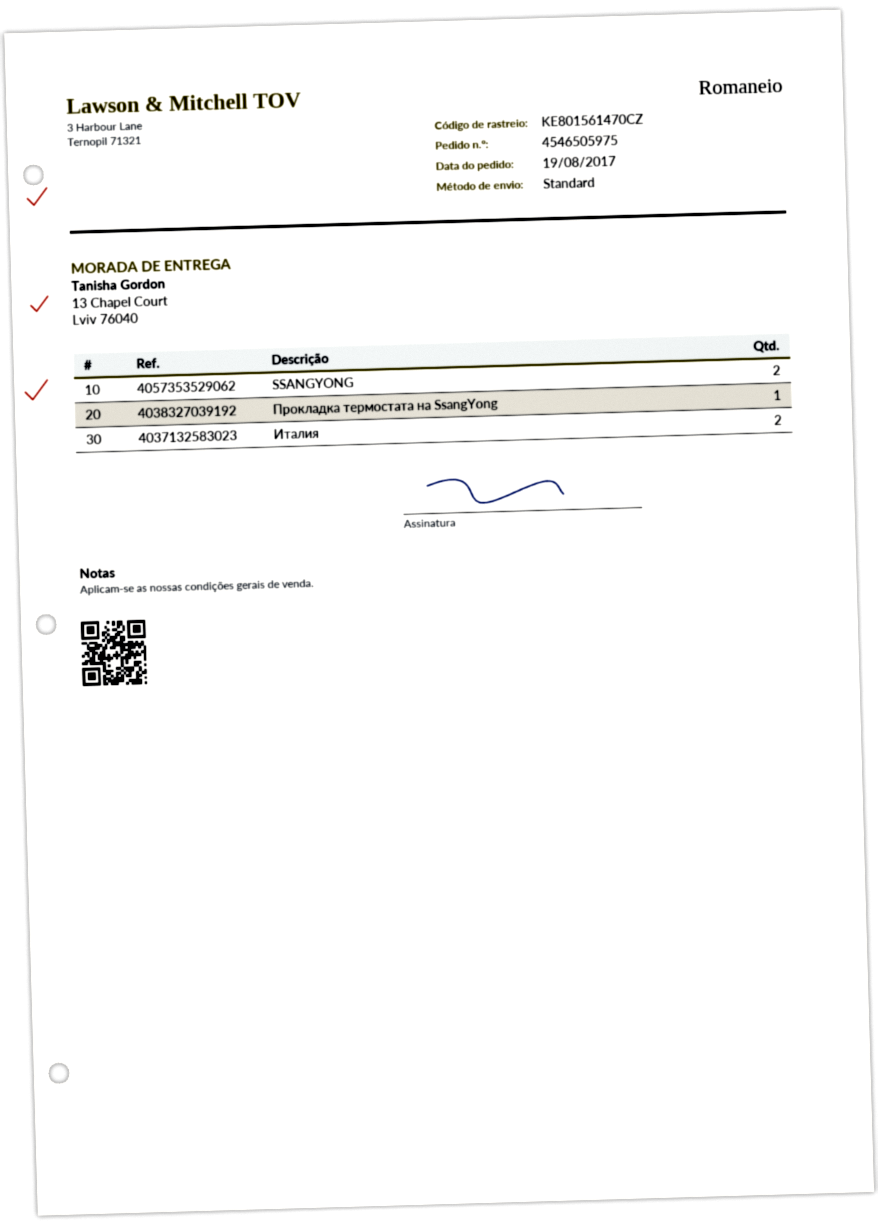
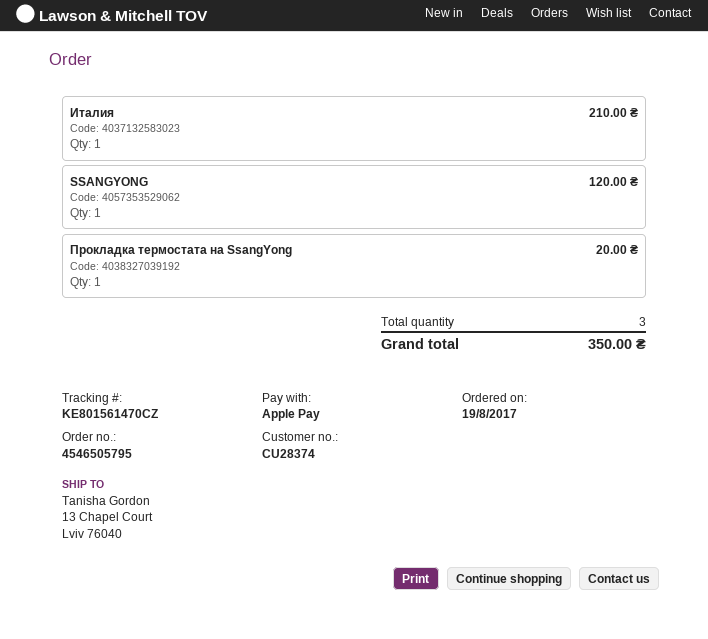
order number: 4546505975 -> 4546505795
SSANGYONG: 2 -> 1
Италия: 2 -> 1

